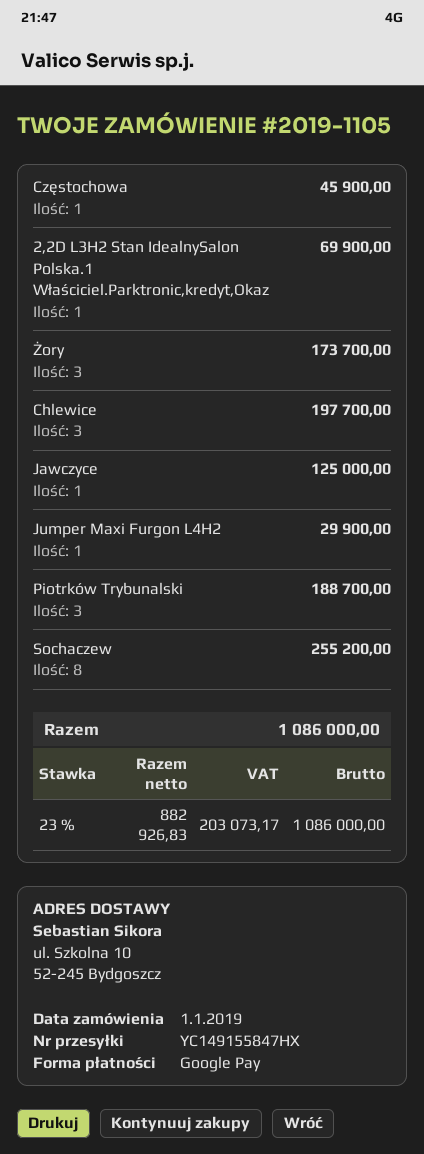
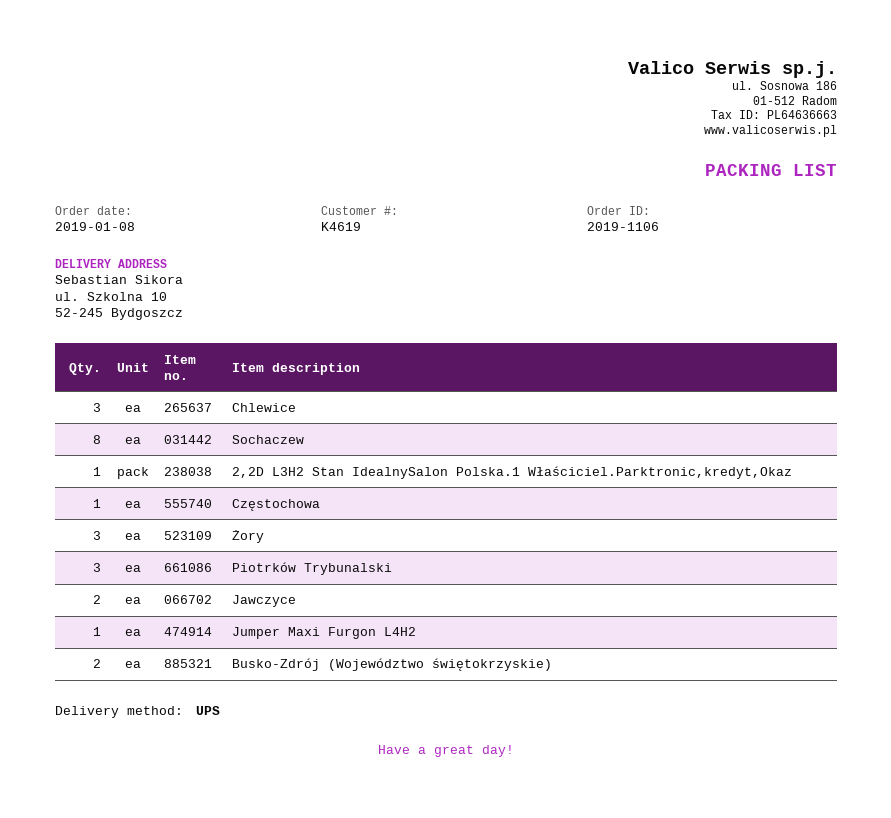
order number: 2019-1105 -> 2019-1106
order date: 2019-01-01 -> 2019-01-08
Jawczyce: 1 -> 2
Busko-Zdrój (Województwo świętokrzyskie): none -> 2

